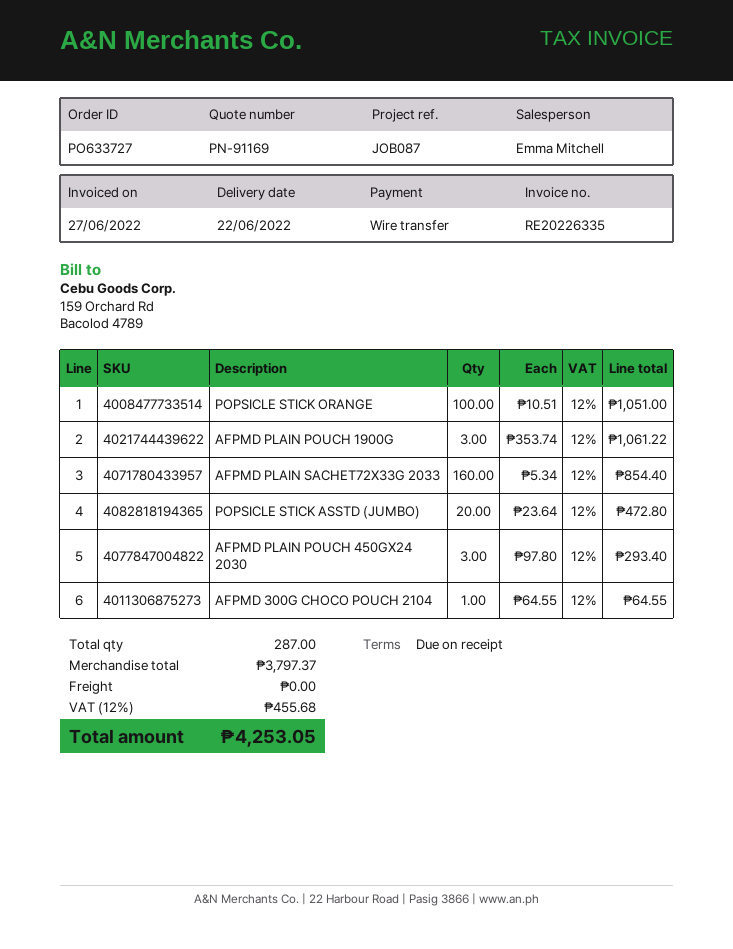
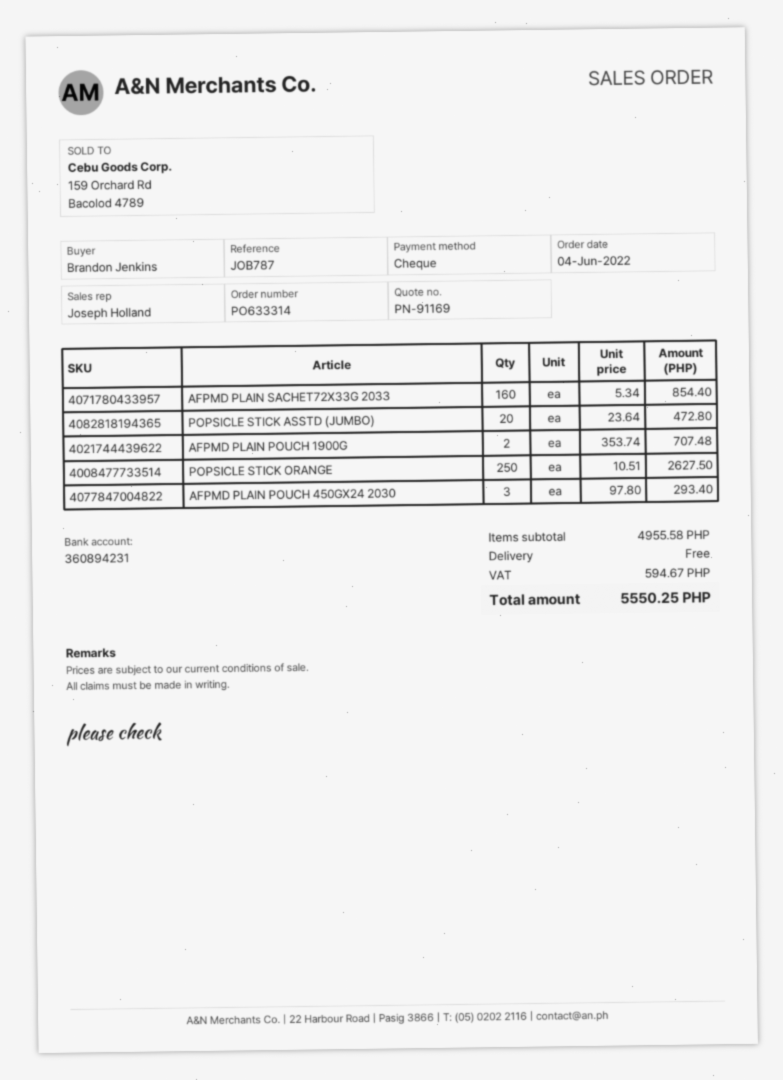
order number: PO633727 -> PO633314
reference: JOB087 -> JOB787
sales rep: Emma Mitchell -> Joseph Holland
payment method: bank transfer -> cheque
POPSICLE STICK ORANGE: 100 x 10.51 = 1051.00 -> 250 x 10.51 = 2627.50
AFPMD PLAIN POUCH 1900G: 3 x 353.74 = 1061.22 -> 2 x 353.74 = 707.48
AFPMD 300G CHOCO POUCH 2104: 1 x 64.55 = 64.55 -> none
subtotal: 3797.37 -> 4955.58
tax: 455.68 -> 594.67
total: 4253.05 -> 5550.25

